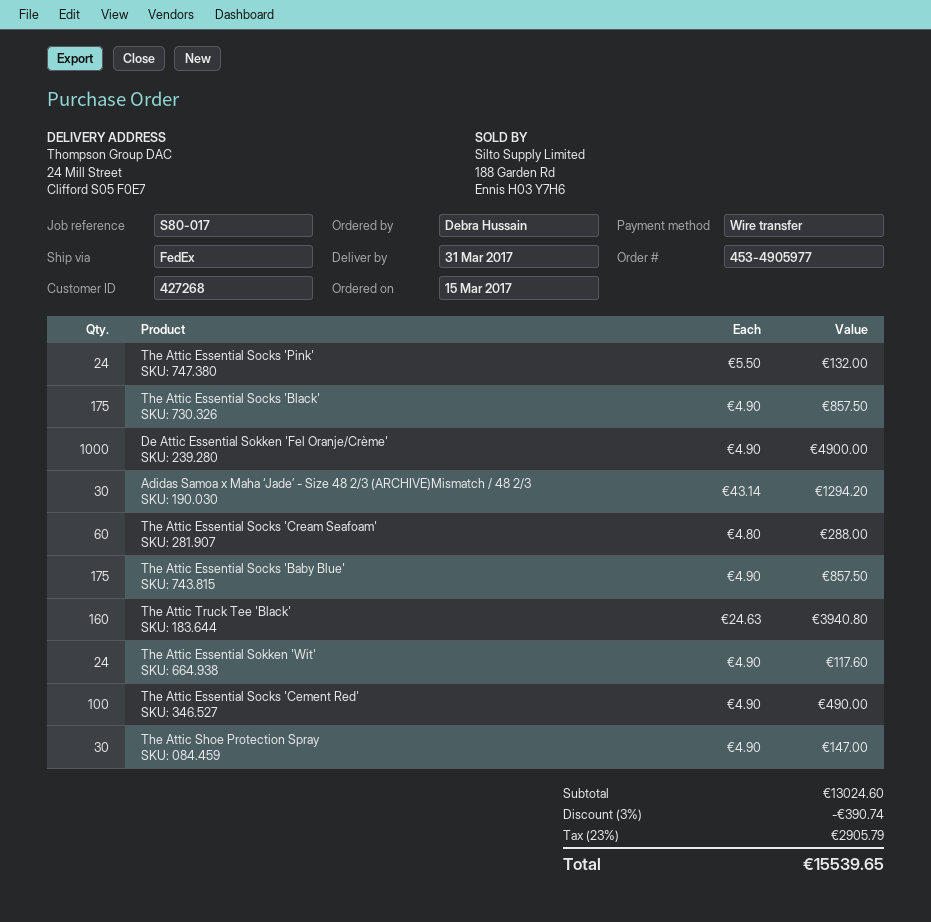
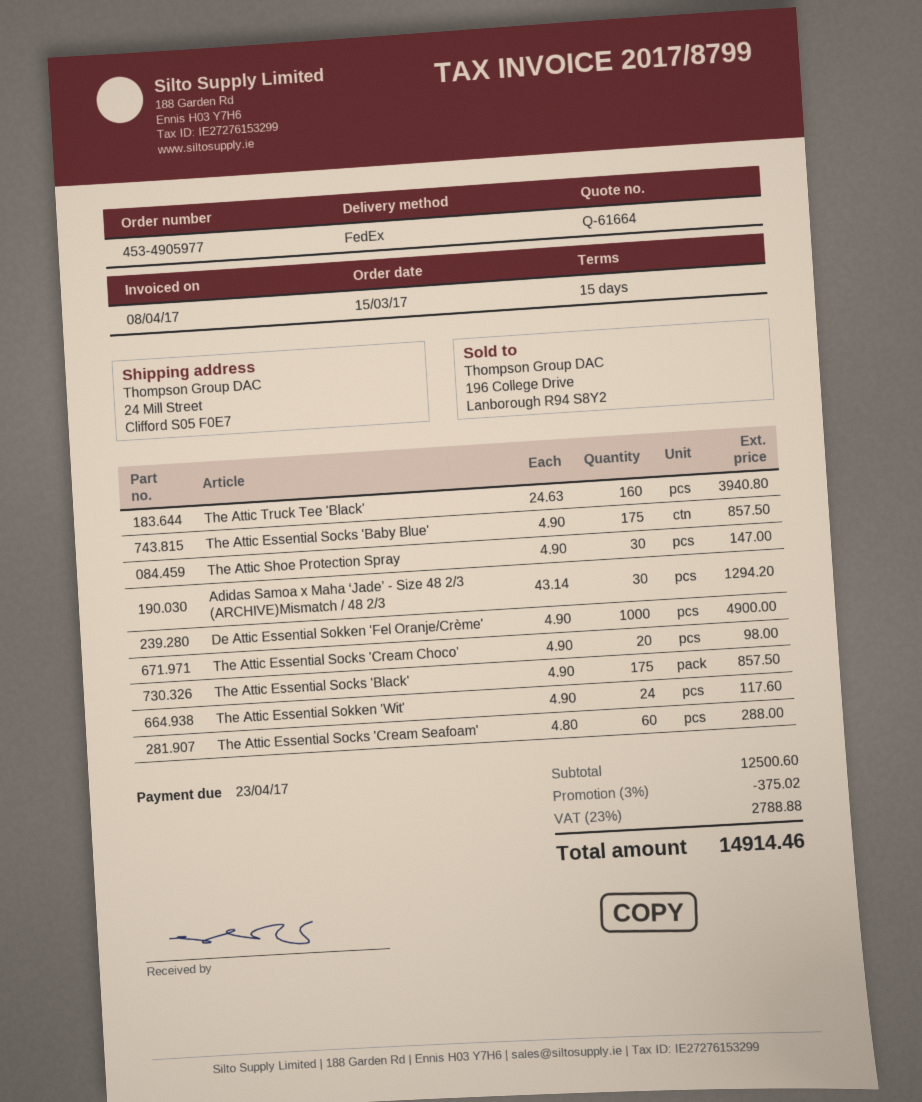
The Attic Essential Socks 'Pink': 24 x 5.50 = 132.00 -> none
The Attic Essential Socks 'Cement Red': 100 x 4.90 = 490.00 -> none
The Attic Essential Socks 'Cream Choco': none -> 20 x 4.90 = 98.00
subtotal: 13024.60 -> 12500.60
discount: 3% = 390.74 -> 3% = 375.02
tax: 23% = 2905.79 -> 23% = 2788.88
total: 15539.65 -> 14914.46

